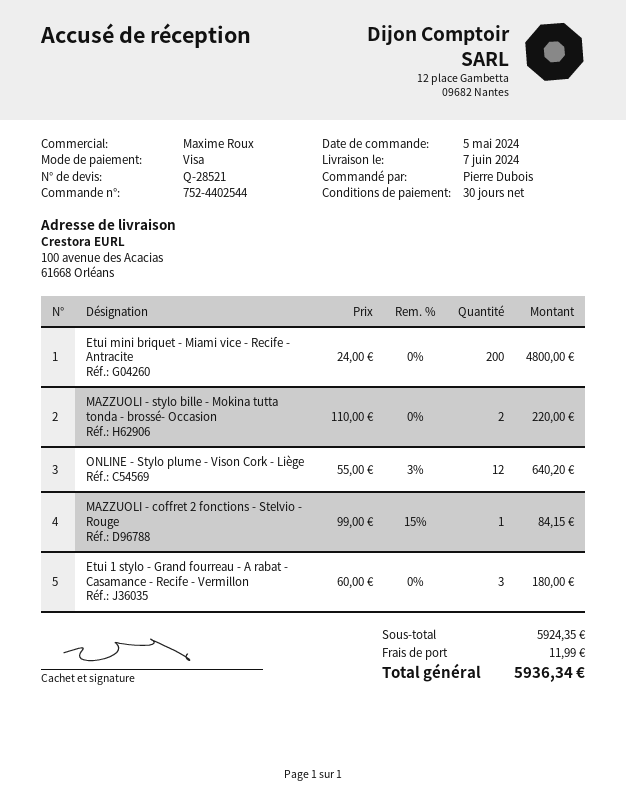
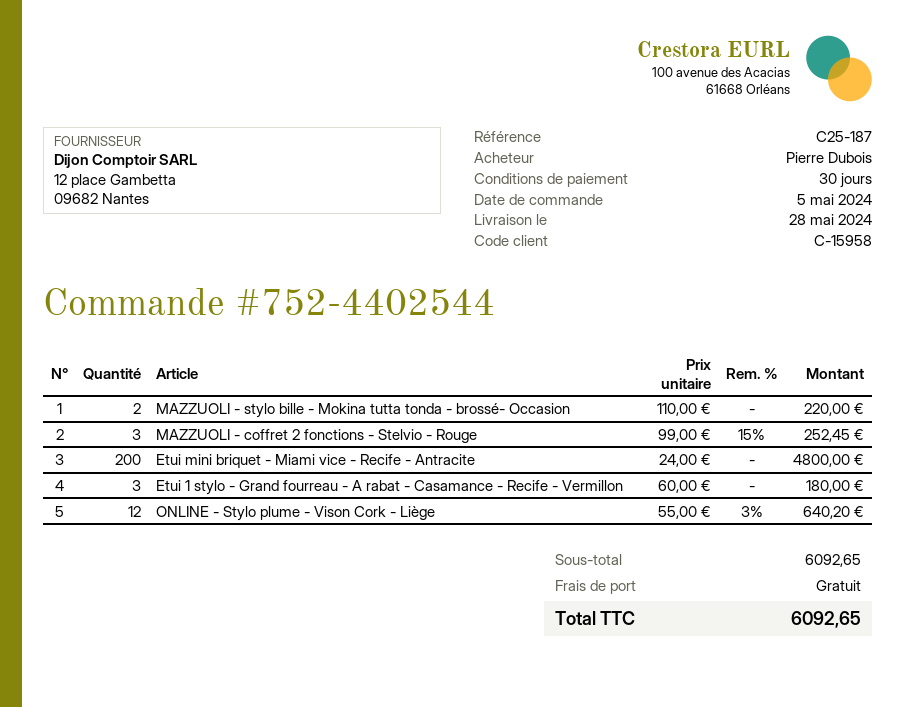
delivery date: 2024-06-07 -> 2024-05-28
MAZZUOLI - coffret 2 fonctions - Stelvio - Rouge: 1 x 99.00 - 15% = 84.15 -> 3 x 99.00 - 15% = 252.45
subtotal: 5924.35 -> 6092.65
shipping: 11.99 -> 0.00
total: 5936.34 -> 6092.65

